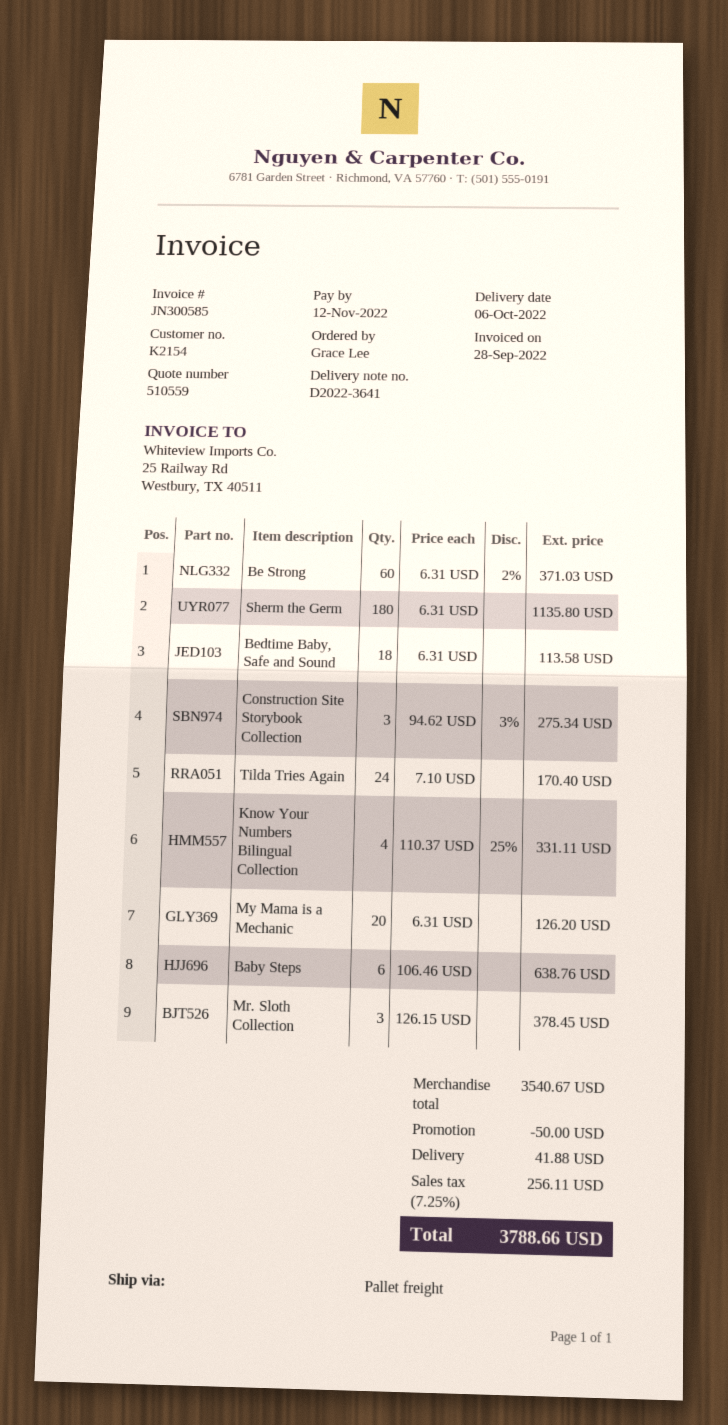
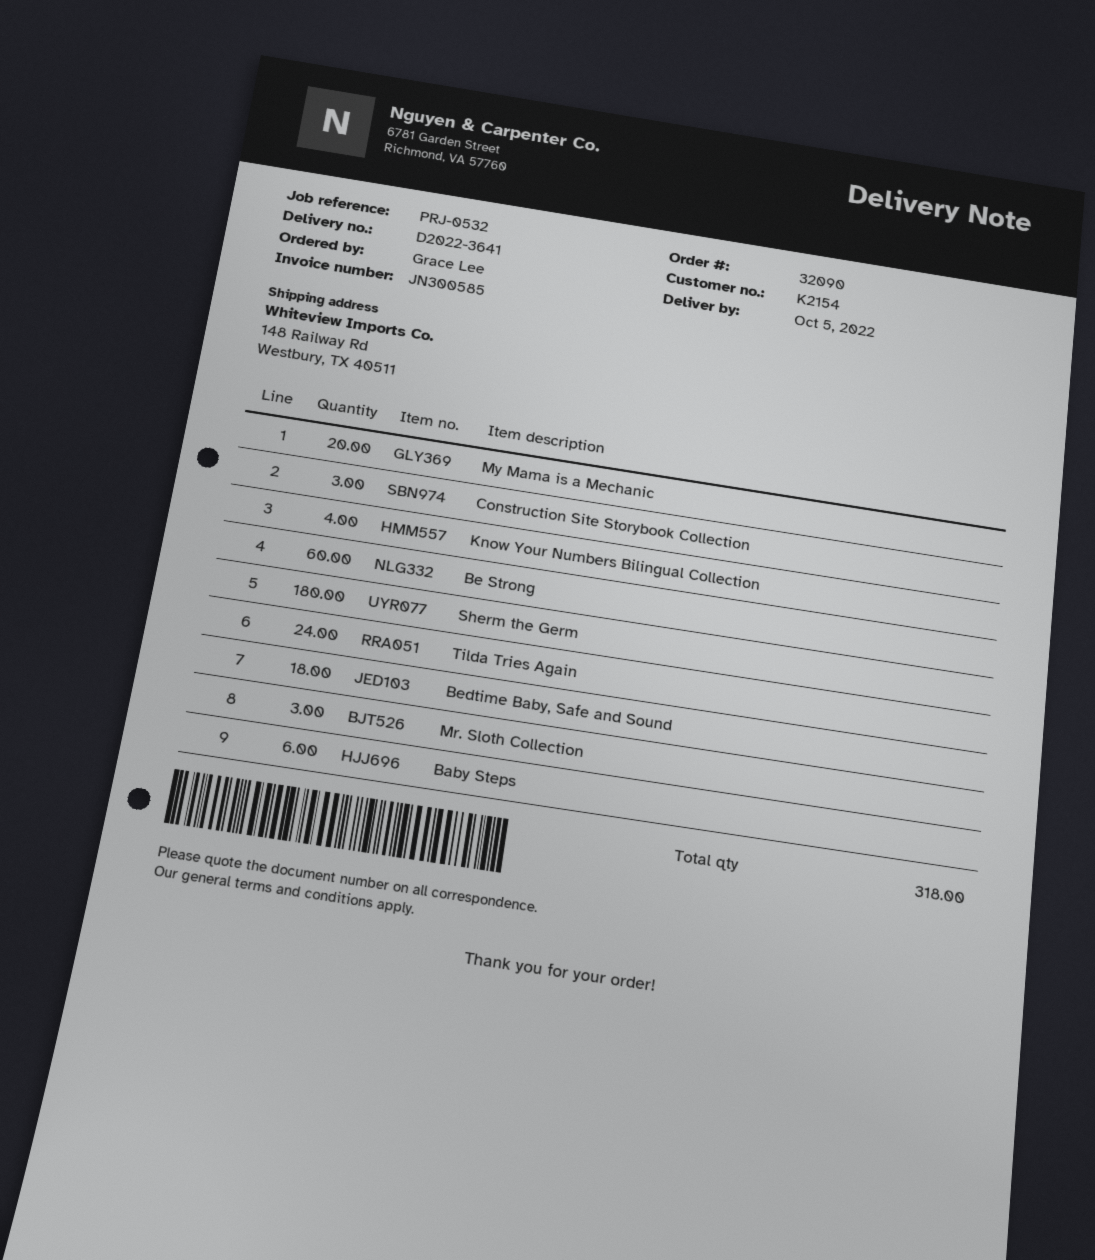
delivery date: 2022-10-06 -> 2022-10-05

